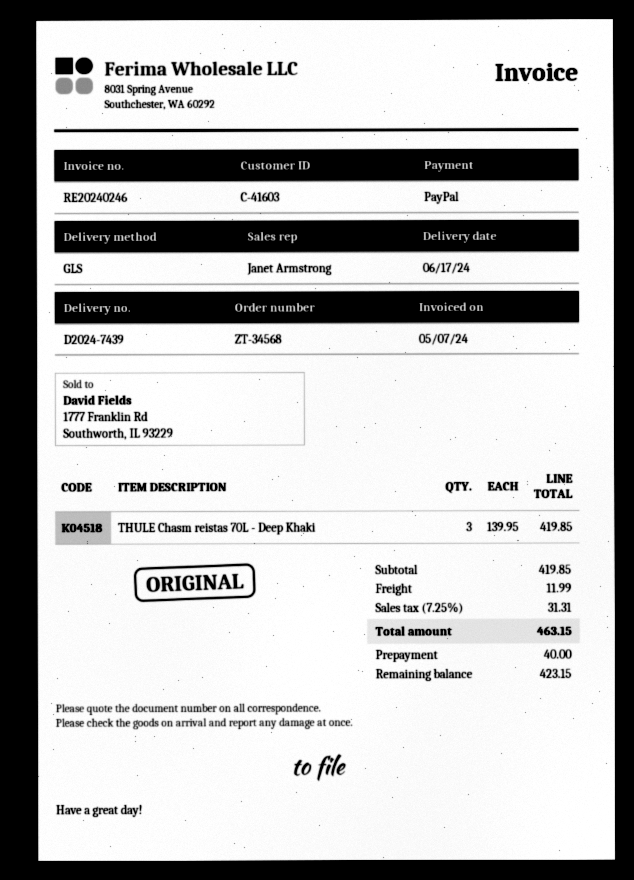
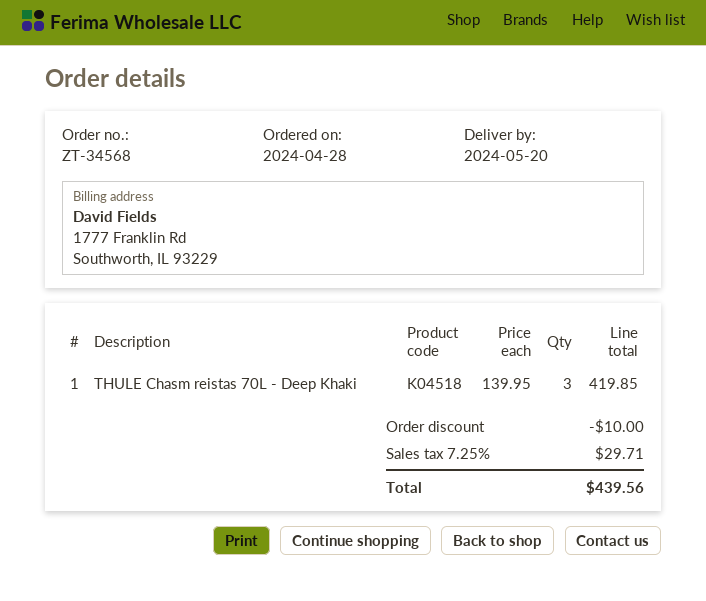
delivery date: 2024-06-17 -> 2024-05-20
discount: none -> 10.00
shipping: 11.99 -> none
tax: 7.25% = 31.31 -> 7.25% = 29.71
total: 463.15 -> 439.56

